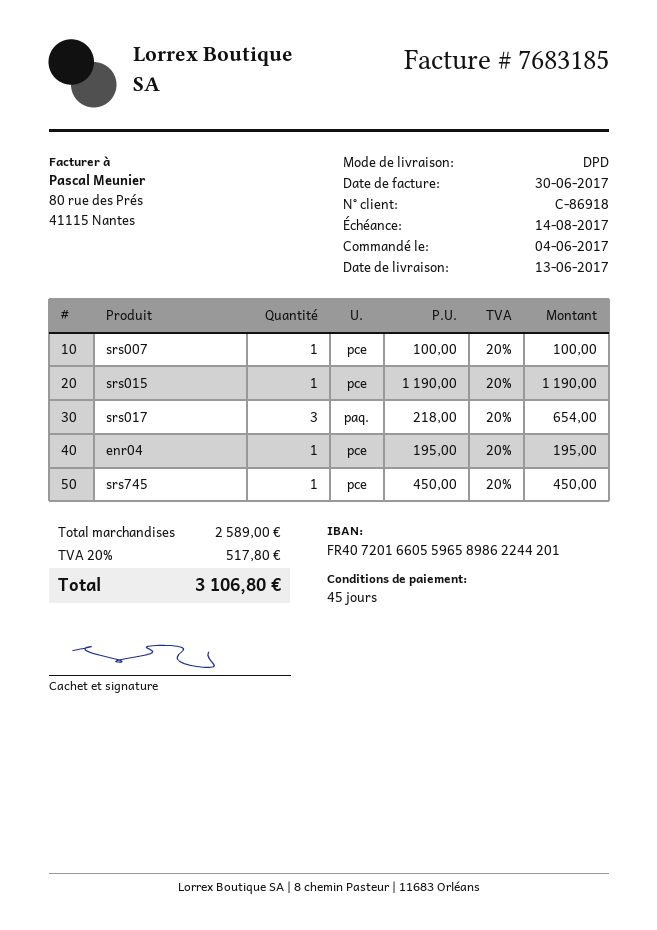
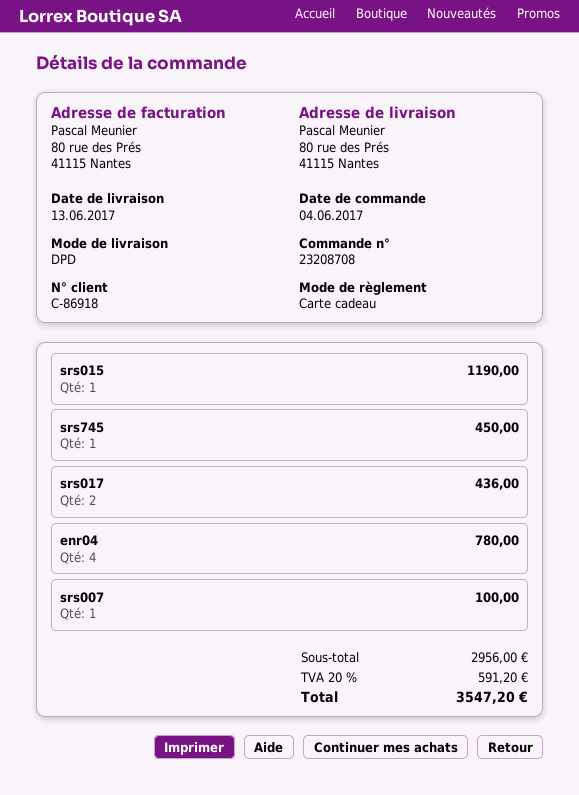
srs017: 3 for 654.00 -> 2 for 436.00
enr04: 1 for 195.00 -> 4 for 780.00
subtotal: 2589.00 -> 2956.00
tax: 20% = 517.80 -> 20% = 591.20
total: 3106.80 -> 3547.20

